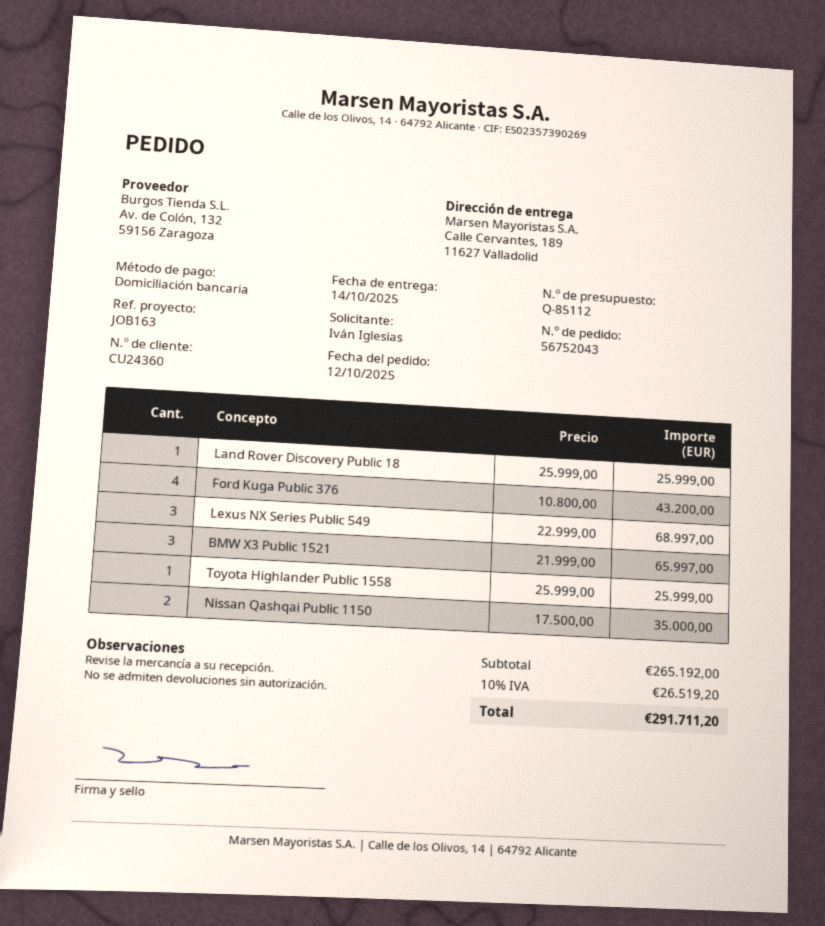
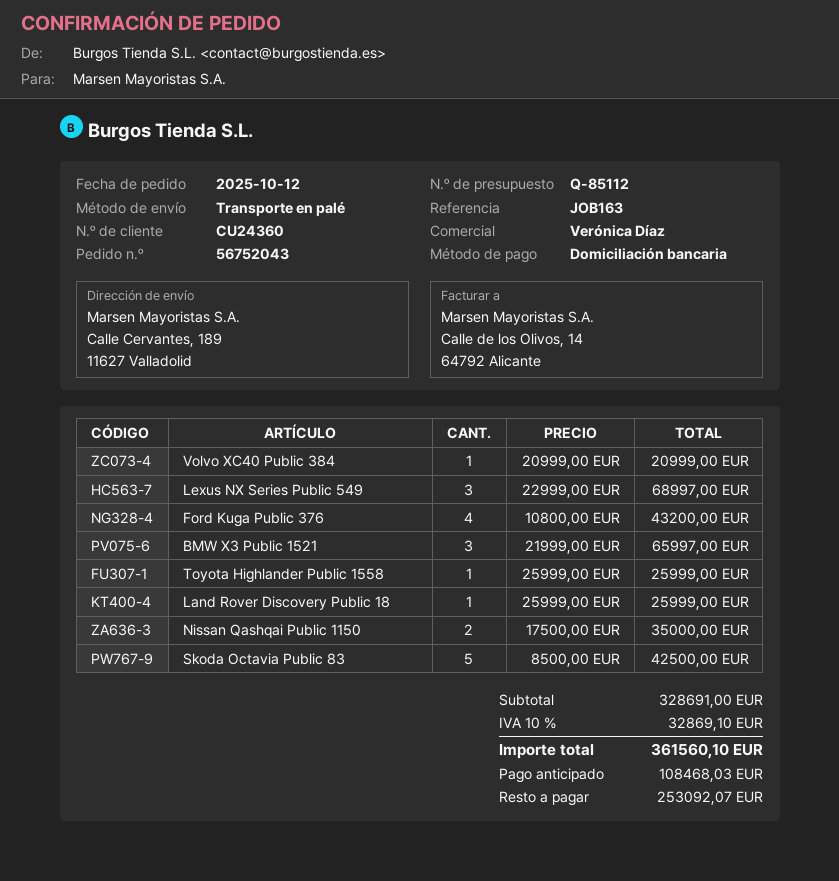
Volvo XC40 Public 384: none -> 1 x 20999.00 = 20999.00
Skoda Octavia Public 83: none -> 5 x 8500.00 = 42500.00
subtotal: 265192.00 -> 328691.00
tax: 10% = 26519.20 -> 10% = 32869.10
total: 291711.20 -> 361560.10

